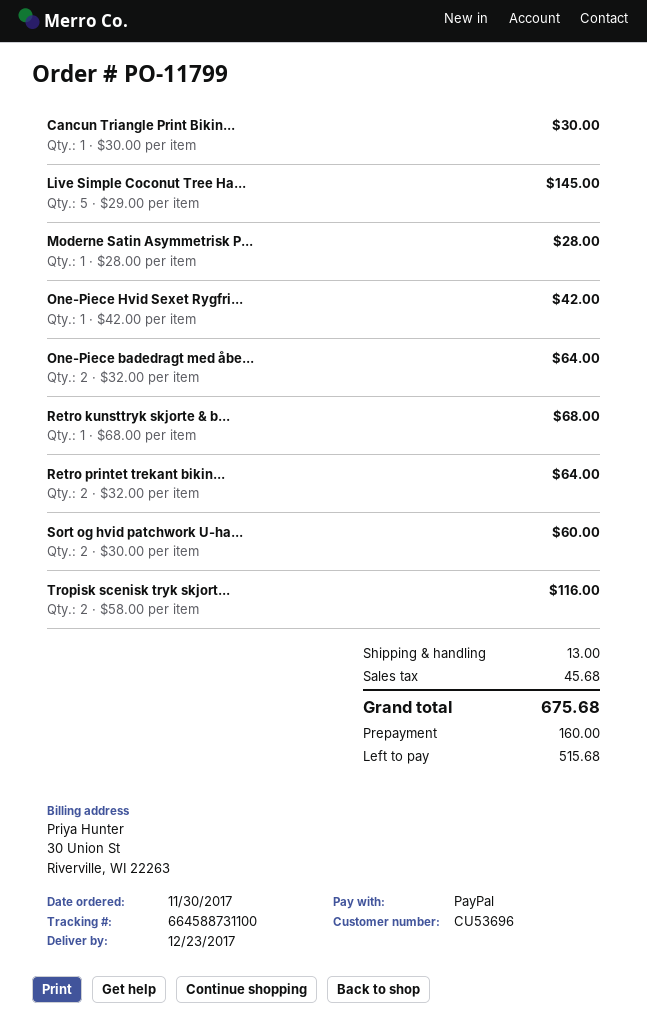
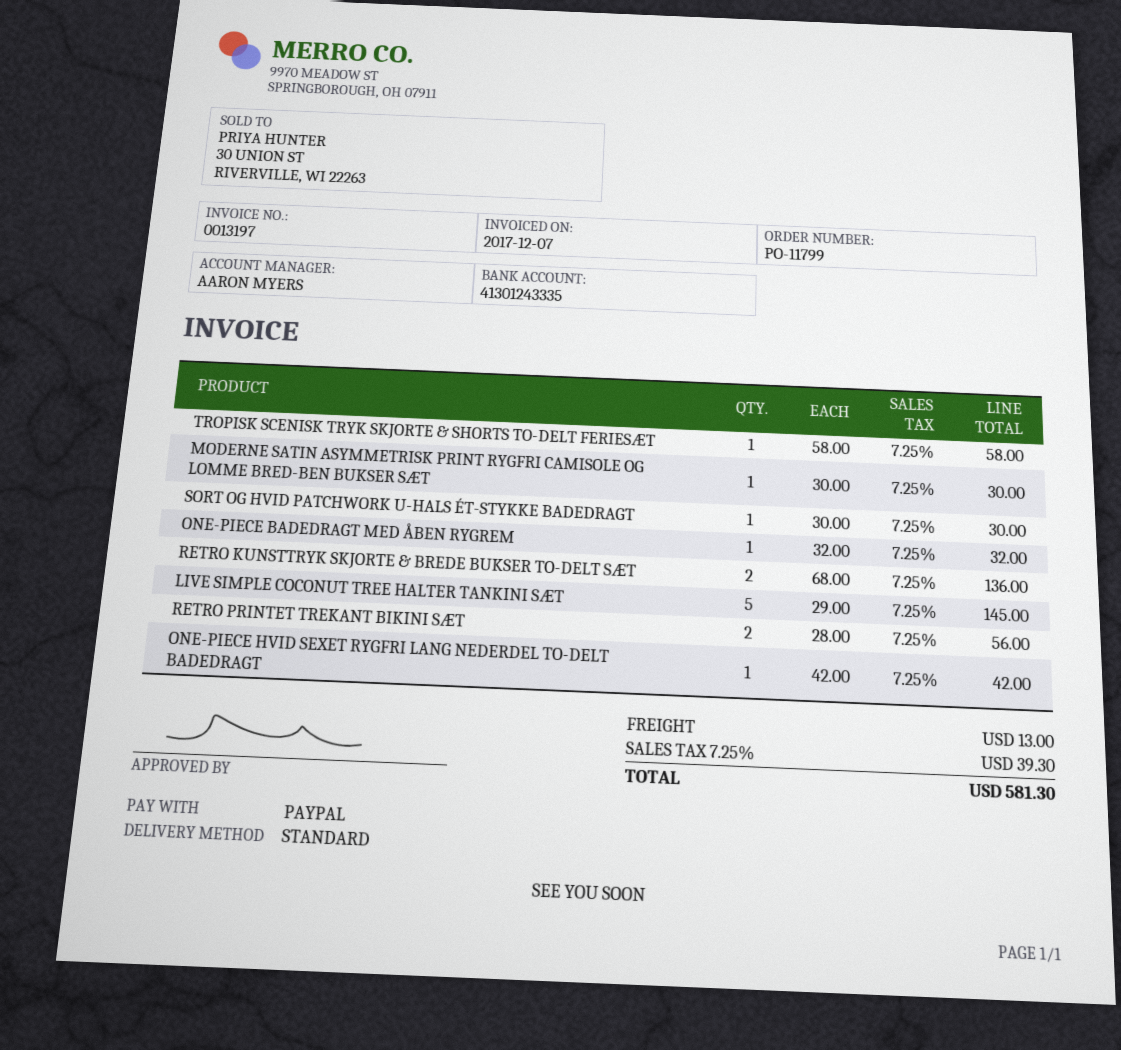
Cancun Triangle Print Bikin...: 1 x 30.00 = 30.00 -> none
Moderne Satin Asymmetrisk P...: 1 x 28.00 = 28.00 -> 1 x 30.00 = 30.00
One-Piece badedragt med åbe...: 2 x 32.00 = 64.00 -> 1 x 32.00 = 32.00
Retro kunsttryk skjorte & b...: 1 x 68.00 = 68.00 -> 2 x 68.00 = 136.00
Retro printet trekant bikin...: 2 x 32.00 = 64.00 -> 2 x 28.00 = 56.00
Sort og hvid patchwork U-ha...: 2 x 30.00 = 60.00 -> 1 x 30.00 = 30.00
Tropisk scenisk tryk skjort...: 2 x 58.00 = 116.00 -> 1 x 58.00 = 58.00
tax: 45.68 -> 39.30
total: 675.68 -> 581.30

